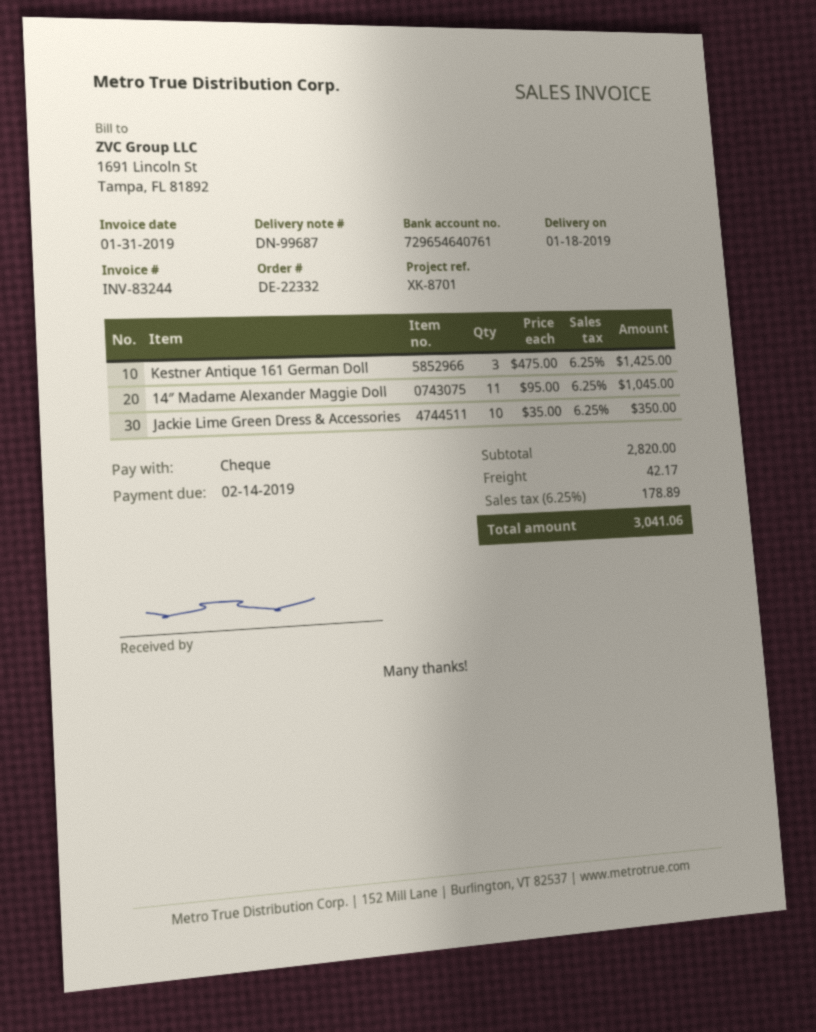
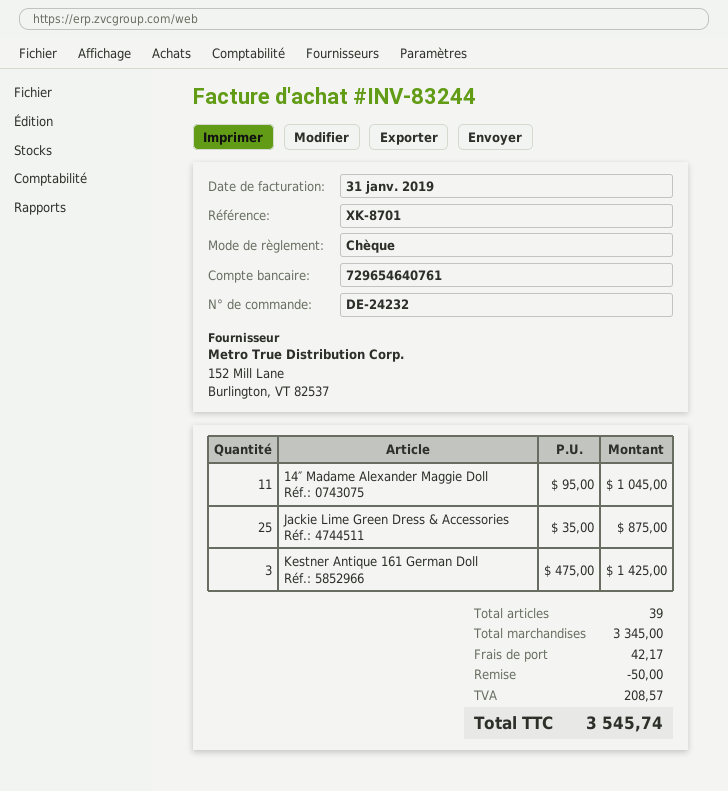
order number: DE-22332 -> DE-24232
Jackie Lime Green Dress & Accessories: 10 x 35.00 = 350.00 -> 25 x 35.00 = 875.00
subtotal: 2820.00 -> 3345.00
discount: none -> 50.00
tax: 178.89 -> 208.57
total: 3041.06 -> 3545.74

